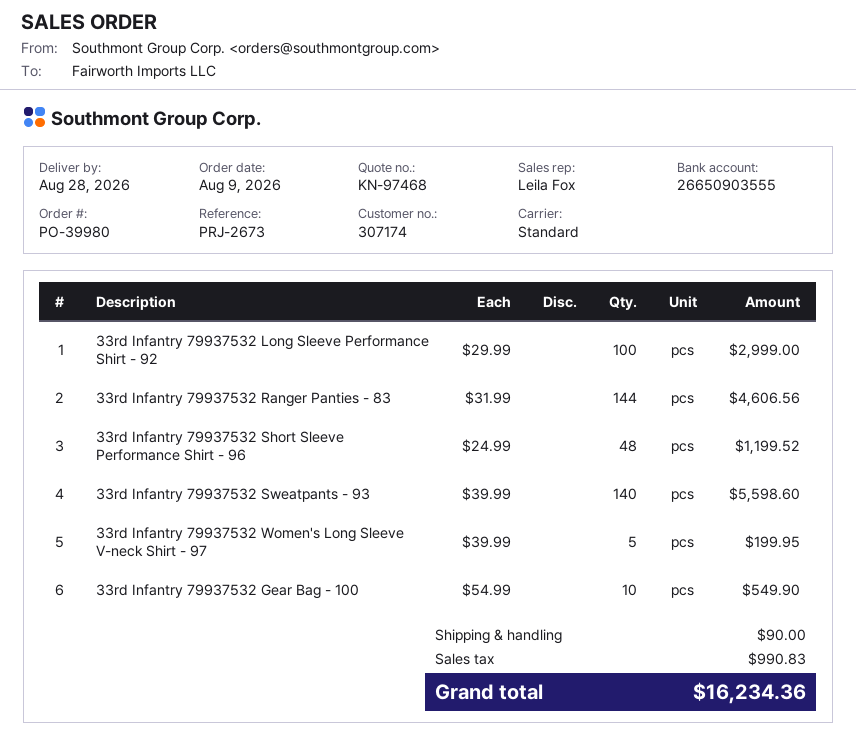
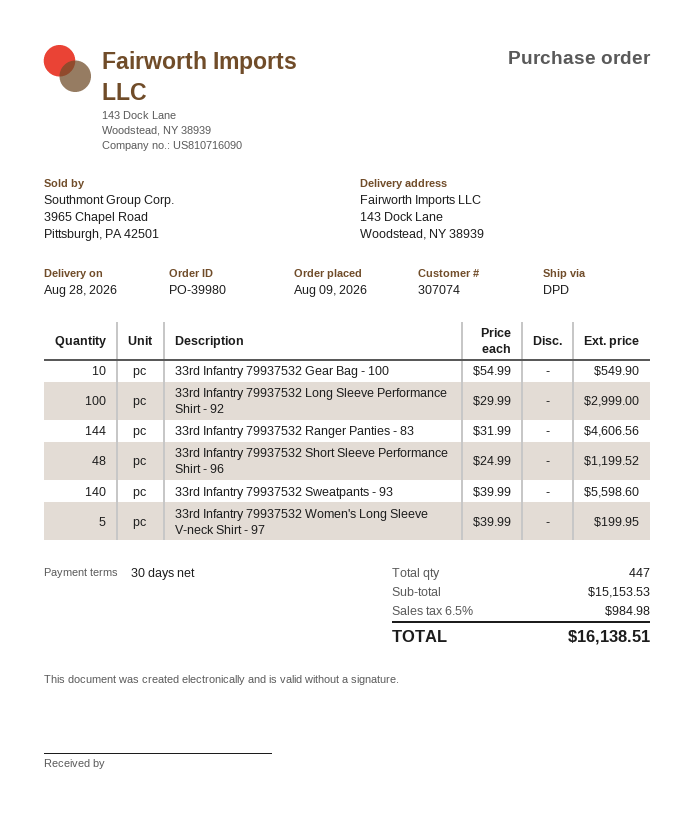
customer number: 307174 -> 307074
shipping method: standard -> DPD
shipping: 90.00 -> none
tax: 990.83 -> 984.98
total: 16234.36 -> 16138.51

